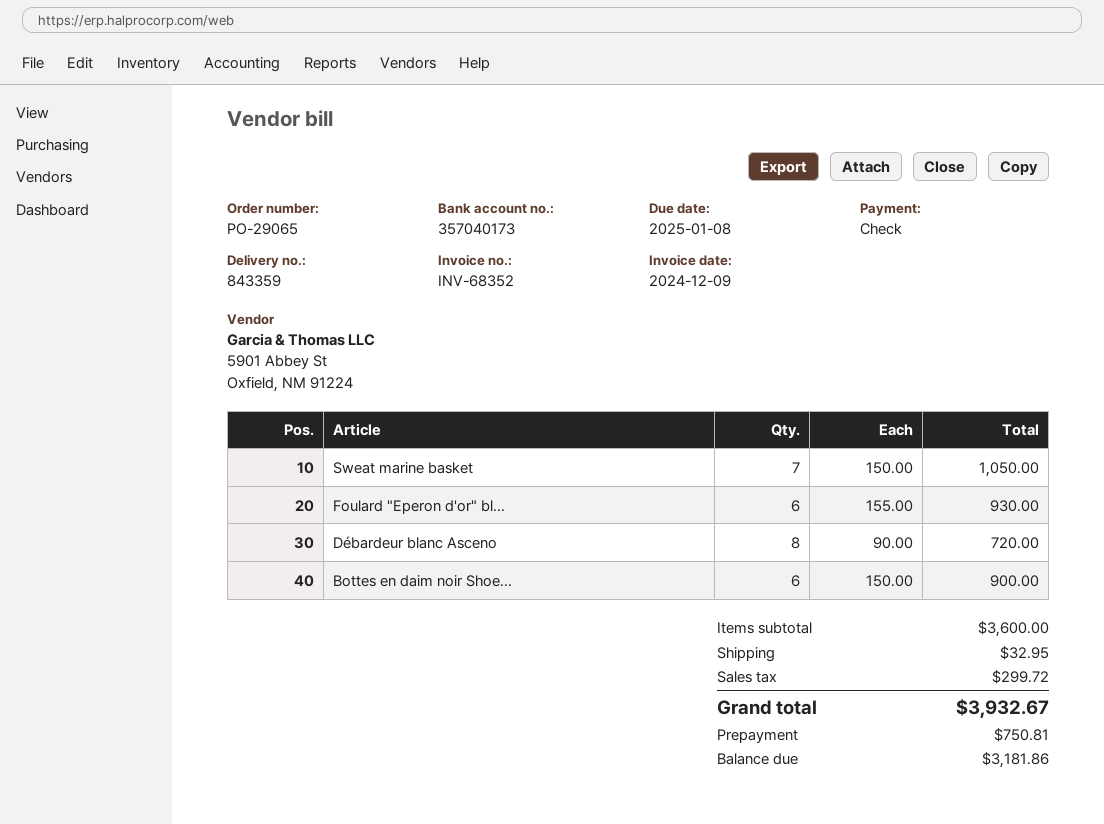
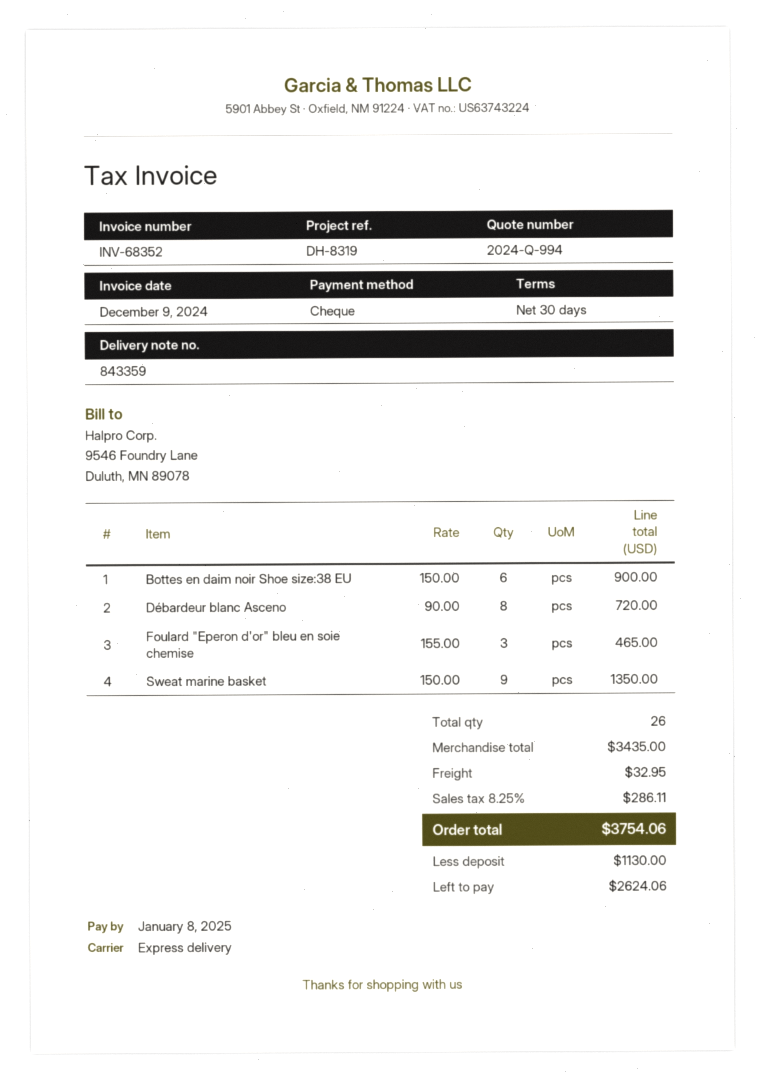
Sweat marine basket: 7 x 150.00 = 1050.00 -> 9 x 150.00 = 1350.00
Foulard "Eperon d'or" bl...: 6 x 155.00 = 930.00 -> 3 x 155.00 = 465.00
subtotal: 3600.00 -> 3435.00
tax: 299.72 -> 286.11
total: 3932.67 -> 3754.06
deposit: 750.81 -> 1130.00
balance: 3181.86 -> 2624.06

